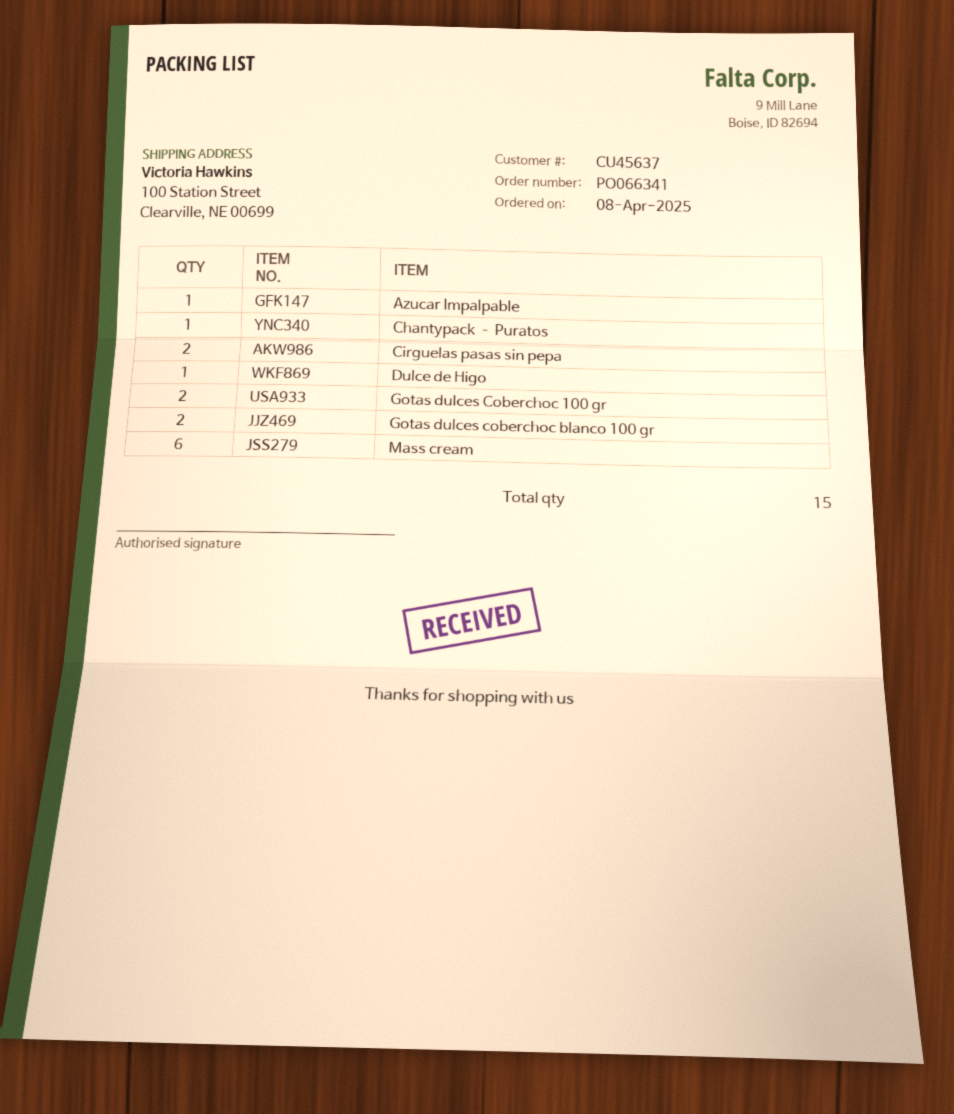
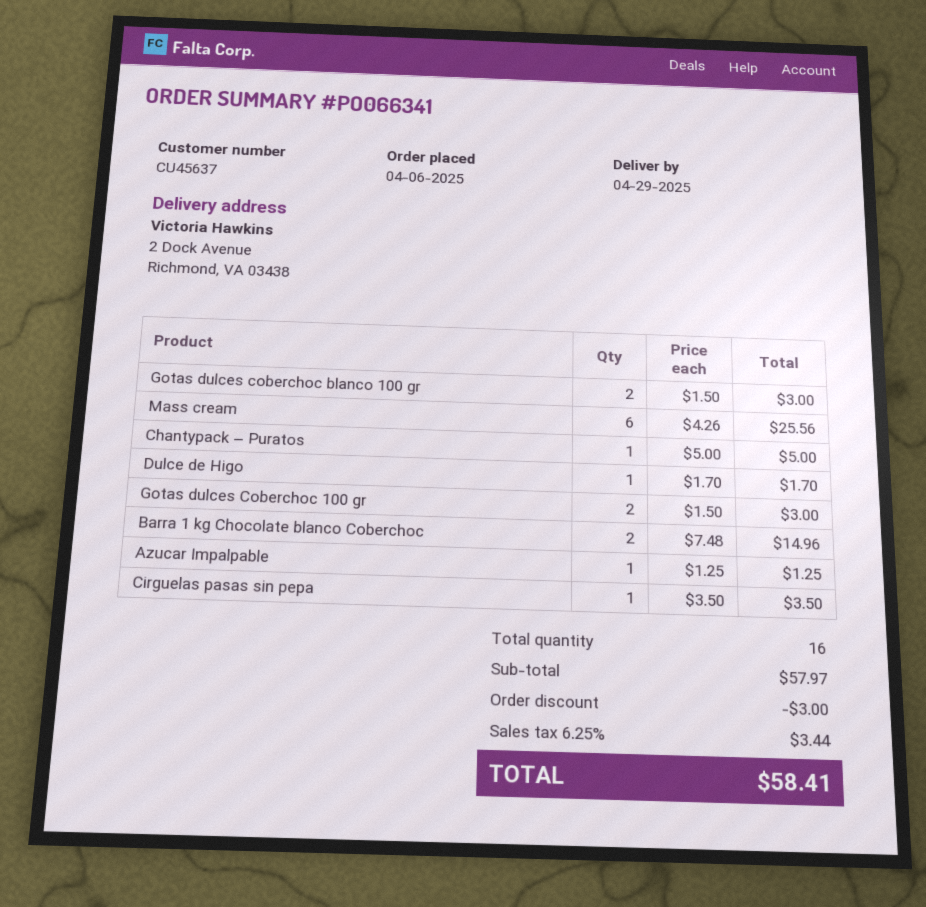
order date: 2025-04-08 -> 2025-04-06
ship to: 100 Station Street, Clearville, NE 00699 -> 2 Dock Avenue, Richmond, VA 03438
Cirguelas pasas sin pepa: 2 -> 1
Barra 1 kg Chocolate blanco Coberchoc: none -> 2
total quantity: 15 -> 16

